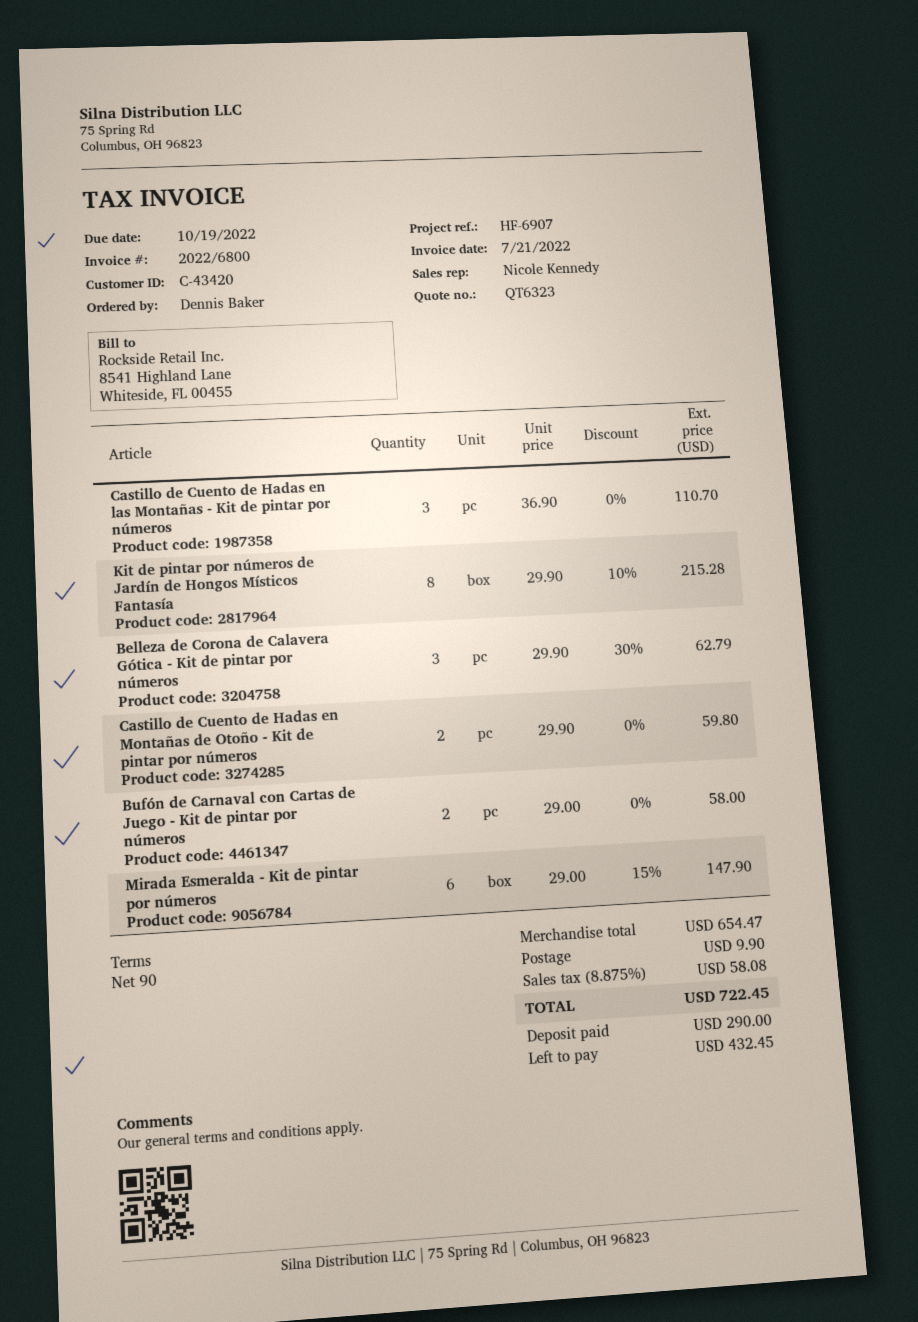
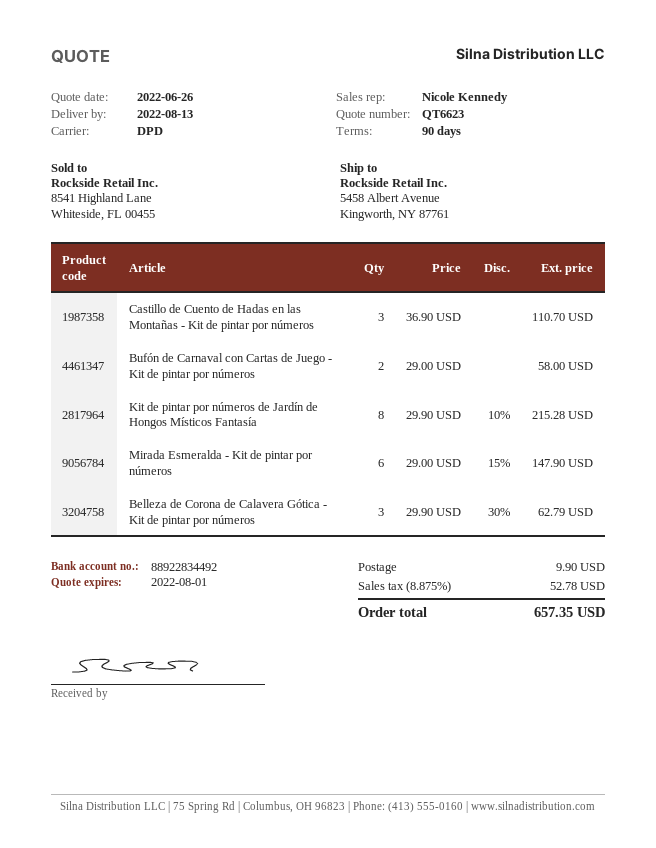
quote number: QT6323 -> QT6623
Castillo de Cuento de Hadas en Montañas de Otoño - Kit de pintar por números: 2 x 29.90 = 59.80 -> none
tax: 8.875% = 58.08 -> 8.875% = 52.78
total: 722.45 -> 657.35

